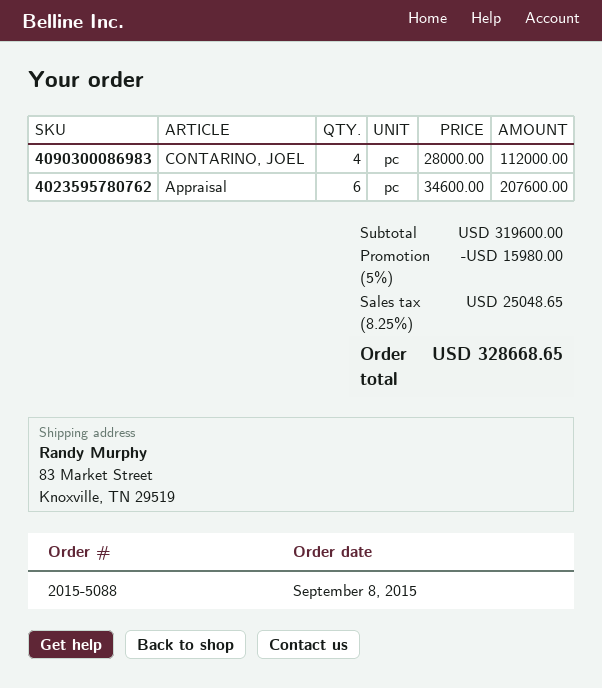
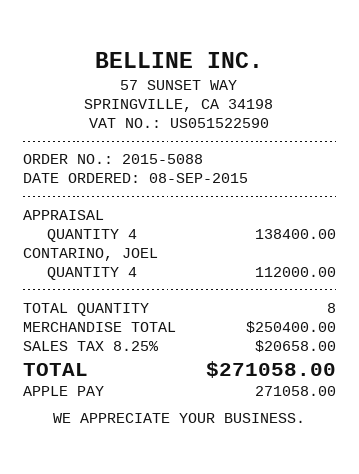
Appraisal: 6 for 207600.00 -> 4 for 138400.00
subtotal: 319600.00 -> 250400.00
discount: 5% = 15980.00 -> none
tax: 8.25% = 25048.65 -> 8.25% = 20658.00
total: 328668.65 -> 271058.00

